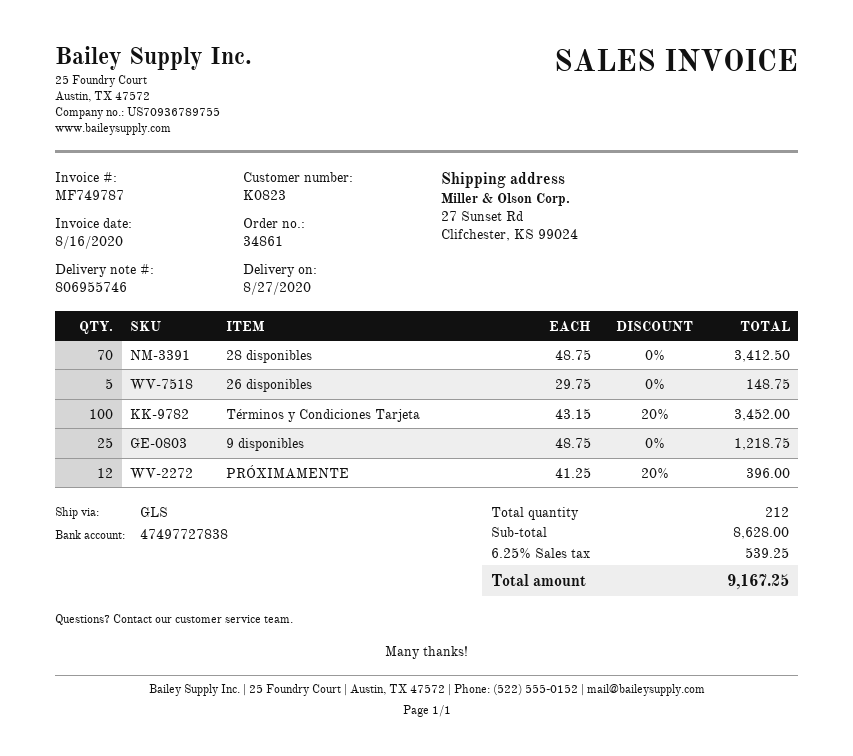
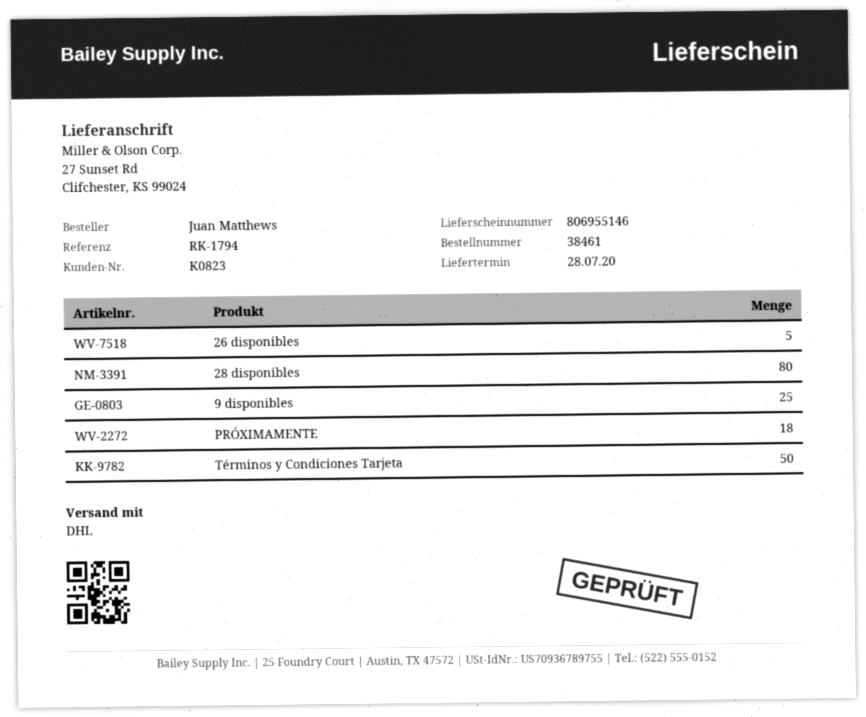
order number: 34861 -> 38461
delivery note number: 806955746 -> 806955146
delivery date: 2020-08-27 -> 2020-07-28
shipping method: GLS -> DHL
28 disponibles: 70 -> 80
Términos y Condiciones Tarjeta: 100 -> 50
PRÓXIMAMENTE: 12 -> 18

